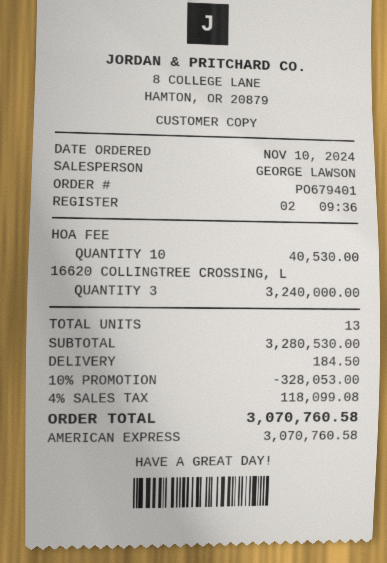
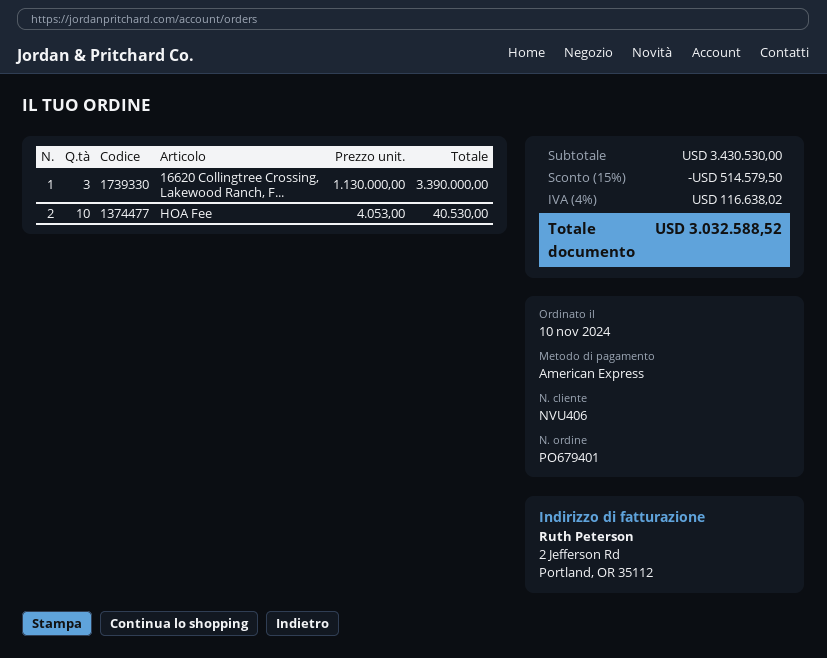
16620 COLLINGTREE CROSSING, L: 3 for 3240000.00 -> 3 for 3390000.00
subtotal: 3280530.00 -> 3430530.00
discount: 10% = 328053.00 -> 15% = 514579.50
shipping: 184.50 -> none
tax: 4% = 118099.08 -> 4% = 116638.02
total: 3070760.58 -> 3032588.52

